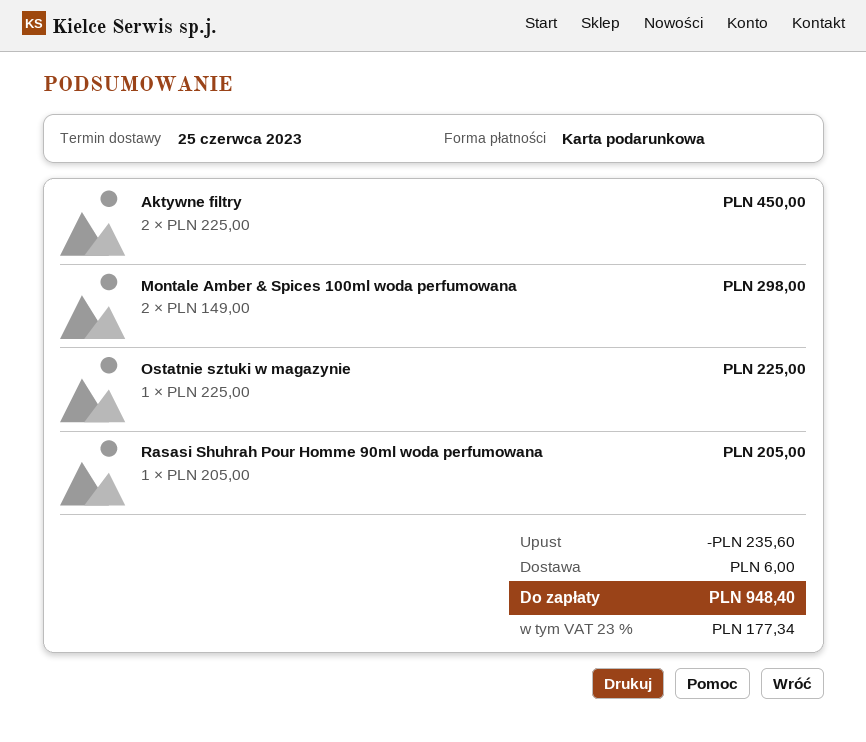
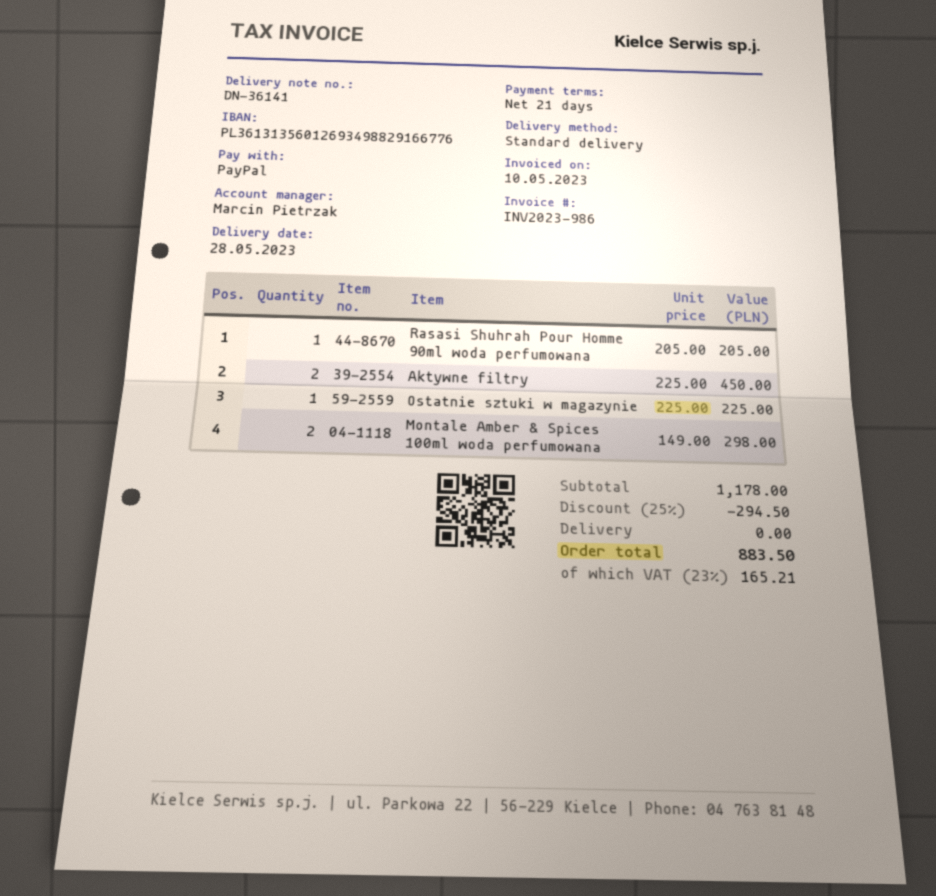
delivery date: 2023-06-25 -> 2023-05-28
payment method: gift card -> PayPal
discount: 235.60 -> 294.50
shipping: 6.00 -> 0.00
tax: 23% = 177.34 -> 23% = 165.21
total: 948.40 -> 883.50

